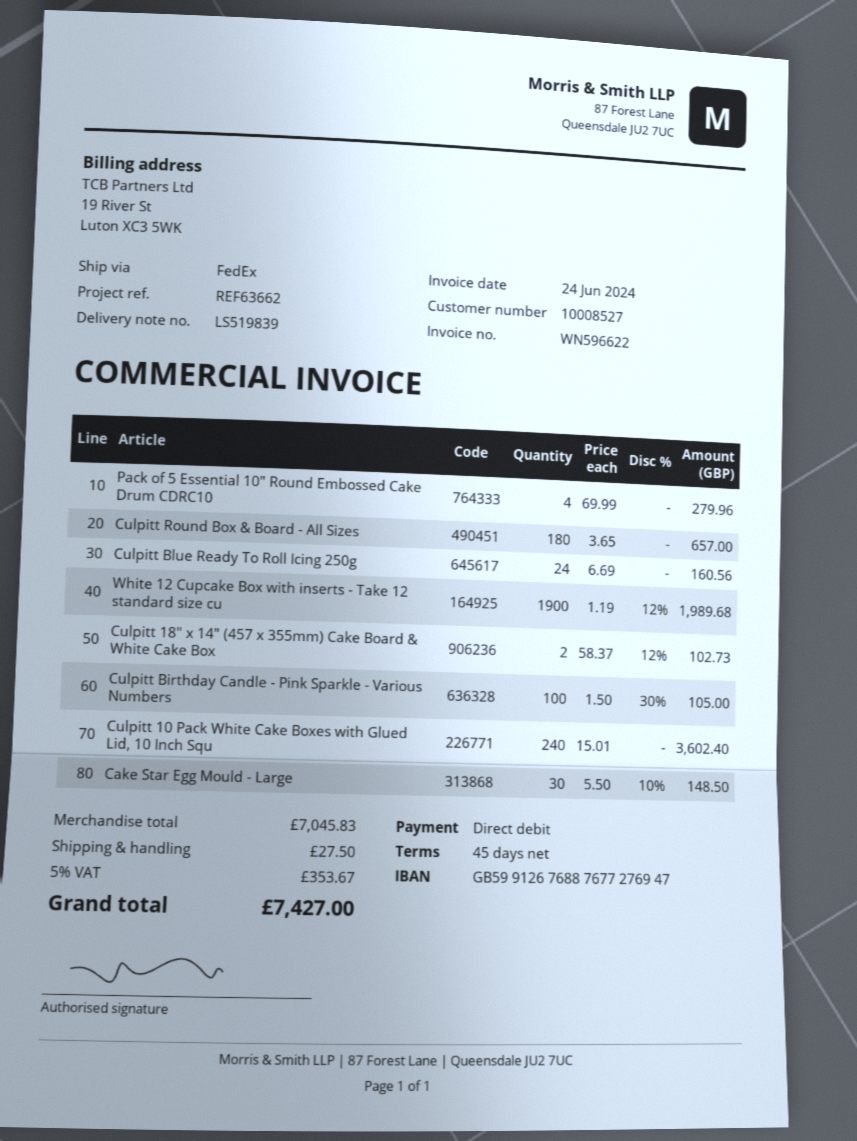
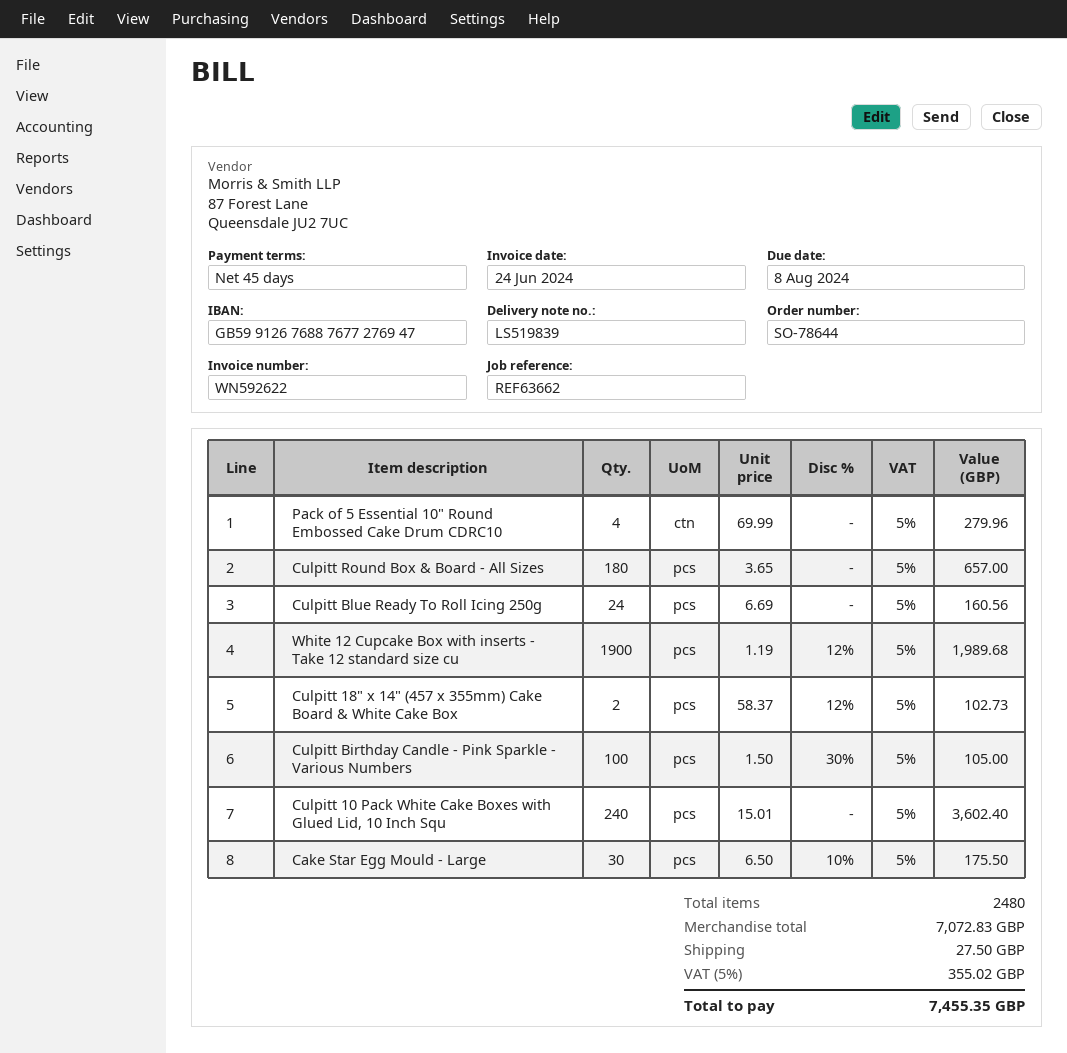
invoice number: WN596622 -> WN592622
Cake Star Egg Mould - Large: 30 x 5.50 - 10% = 148.50 -> 30 x 6.50 - 10% = 175.50
subtotal: 7045.83 -> 7072.83
tax: 5% = 353.67 -> 5% = 355.02
total: 7427.00 -> 7455.35

